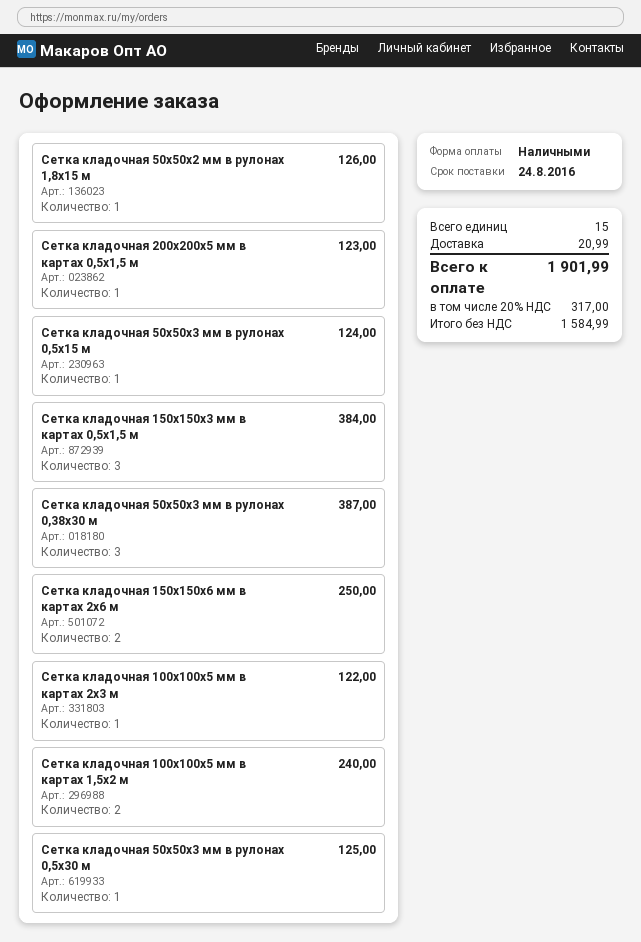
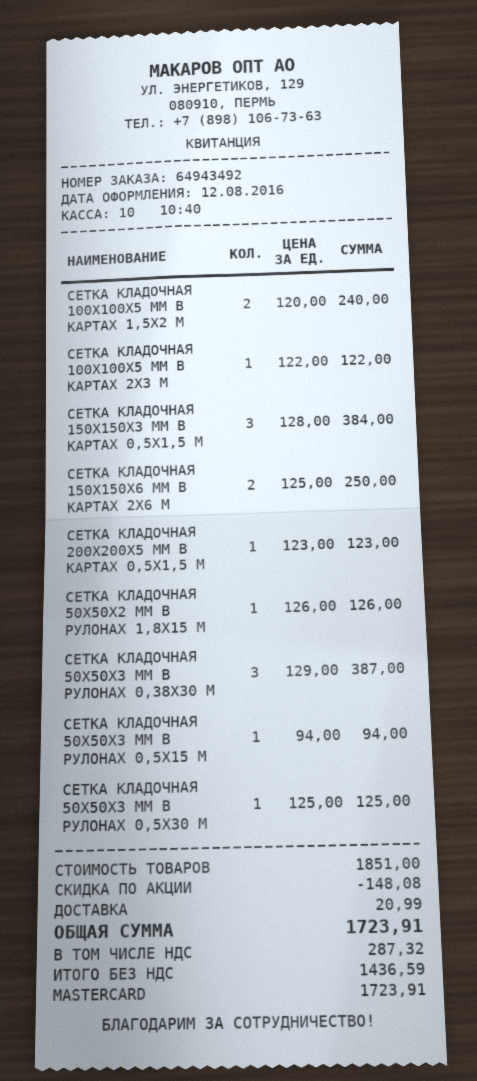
payment method: cash -> Mastercard
Сетка кладочная 50х50х3 мм в рулонах 0,5х15 м: 1 for 124.00 -> 1 for 94.00
discount: none -> 148.08
net: 1584.99 -> 1436.59
tax: 317.00 -> 287.32
total: 1901.99 -> 1723.91

